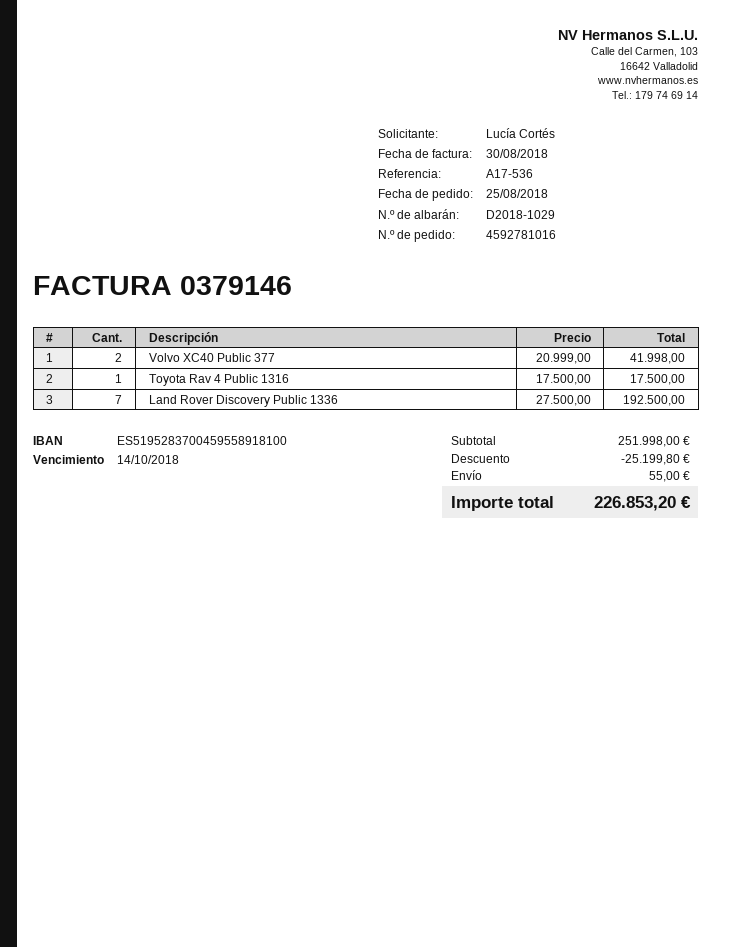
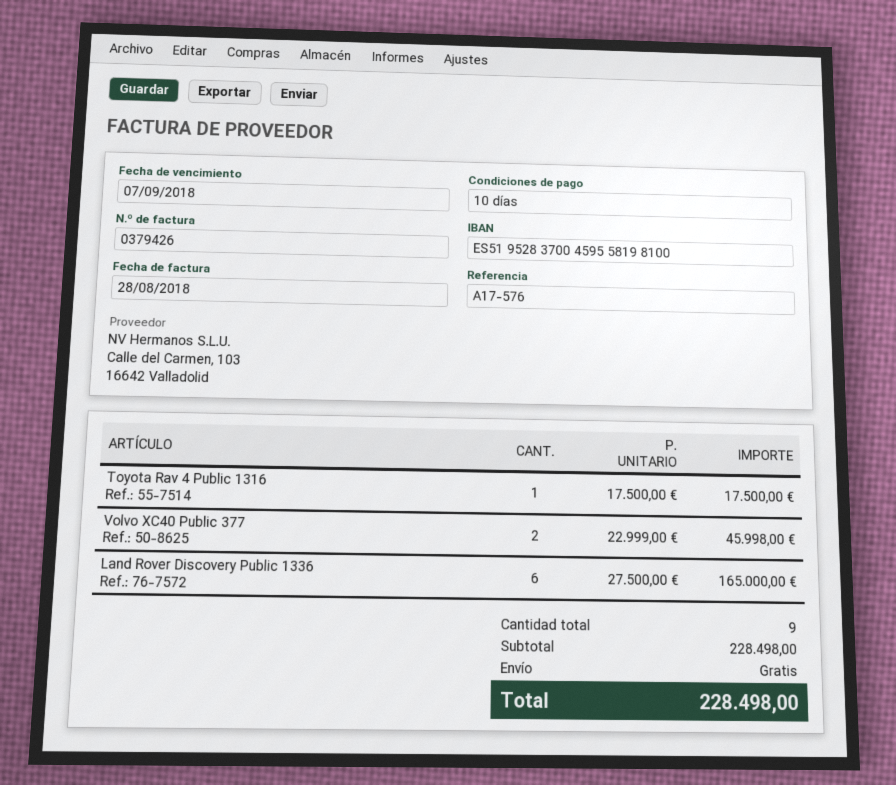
invoice number: 0379146 -> 0379426
invoice date: 2018-08-30 -> 2018-08-28
due date: 2018-10-14 -> 2018-09-07
reference: A17-536 -> A17-576
bank account: ES5195283700459558918100 -> ES5195283700459558198100
Volvo XC40 Public 377: 2 x 20999.00 = 41998.00 -> 2 x 22999.00 = 45998.00
Land Rover Discovery Public 1336: 7 x 27500.00 = 192500.00 -> 6 x 27500.00 = 165000.00
subtotal: 251998.00 -> 228498.00
discount: 25199.80 -> none
shipping: 55.00 -> 0.00
total: 226853.20 -> 228498.00

